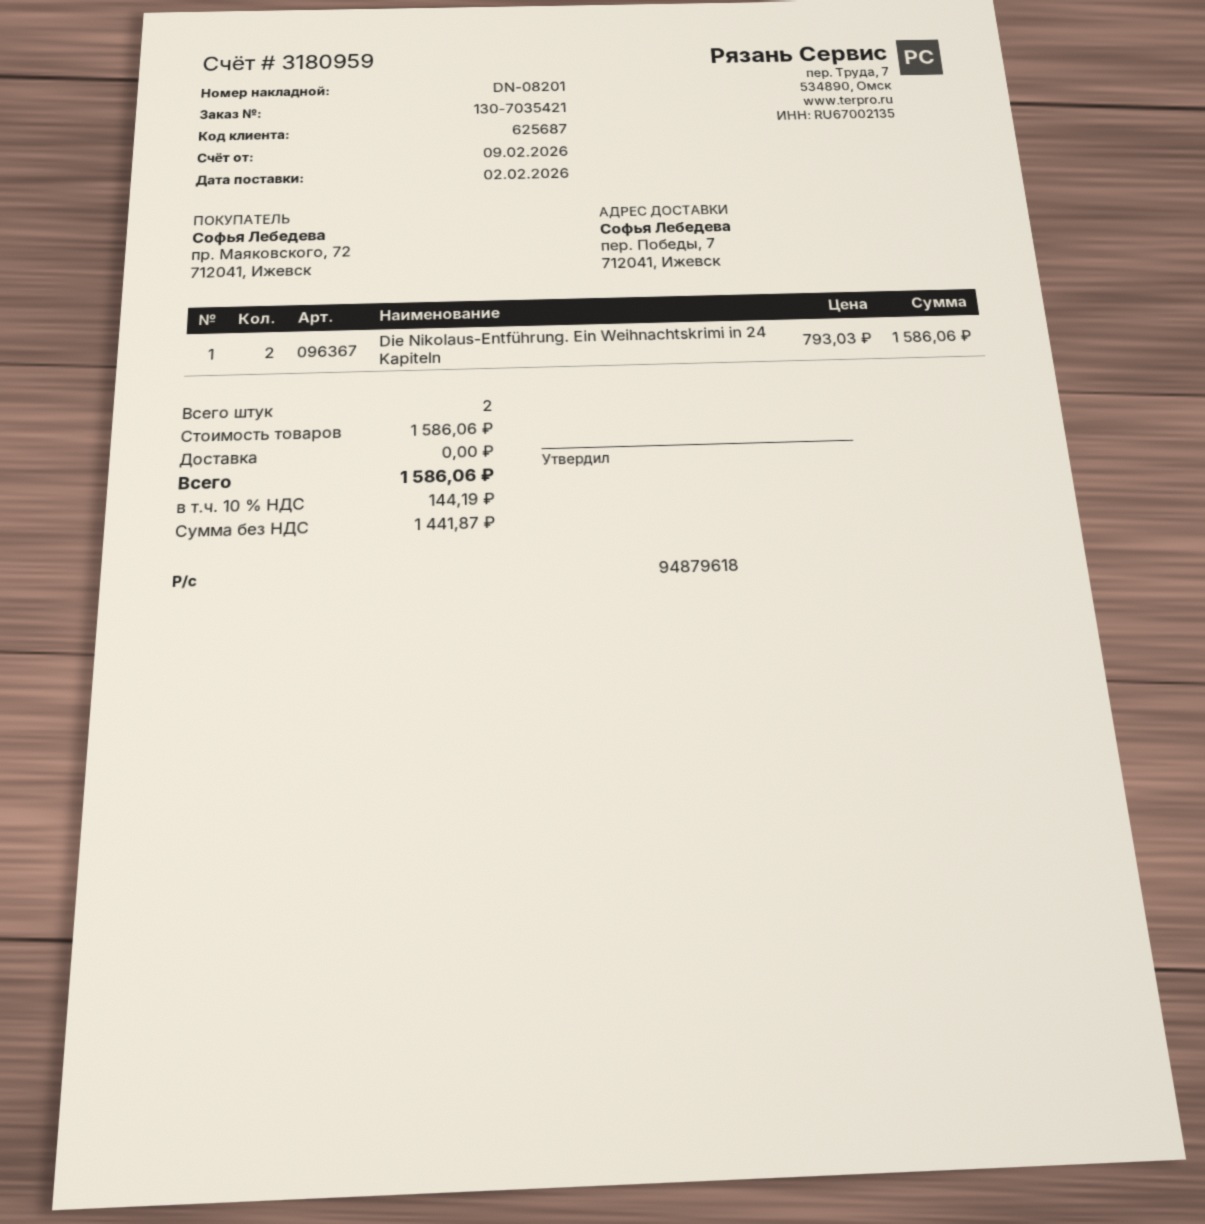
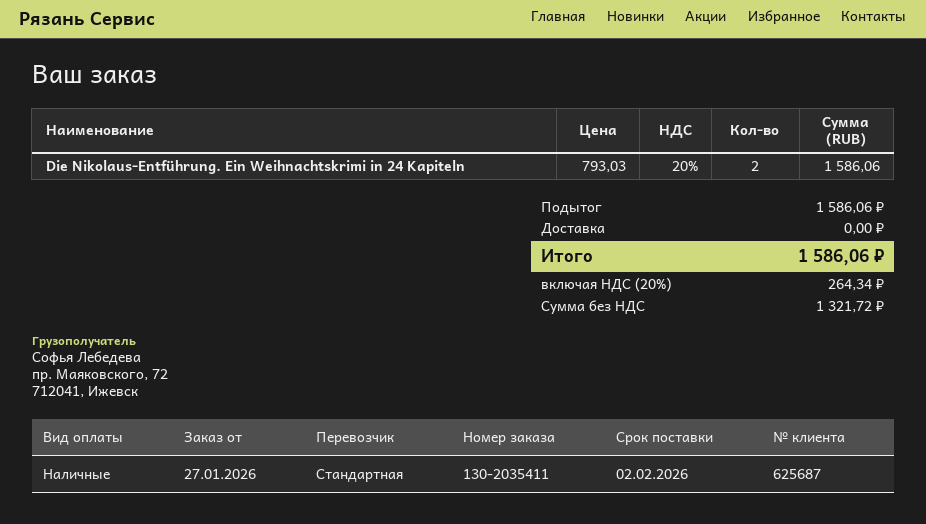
order number: 130-7035421 -> 130-2035411
ship to: пер. Победы, 7, 712041, Ижевск -> пр. Маяковского, 72, 712041, Ижевск
net: 1441.87 -> 1321.72
tax: 10% = 144.19 -> 20% = 264.34

